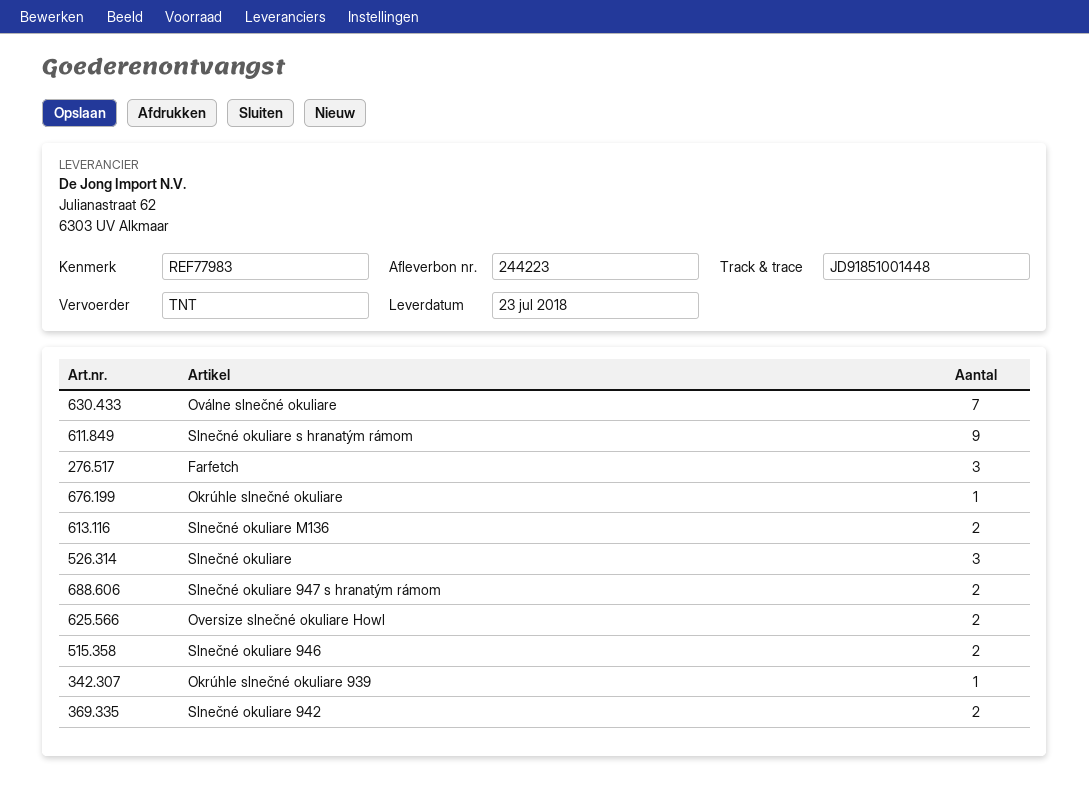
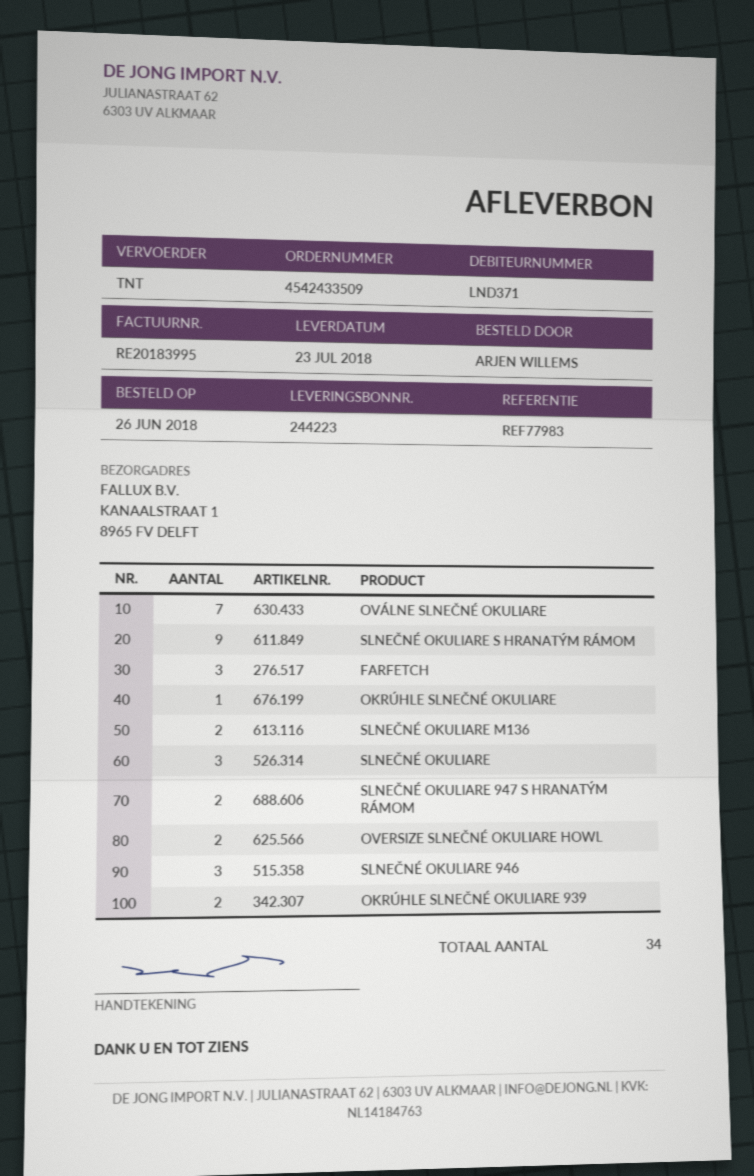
Slnečné okuliare 946: 2 -> 3
Okrúhle slnečné okuliare 939: 1 -> 2
Slnečné okuliare 942: 2 -> none

